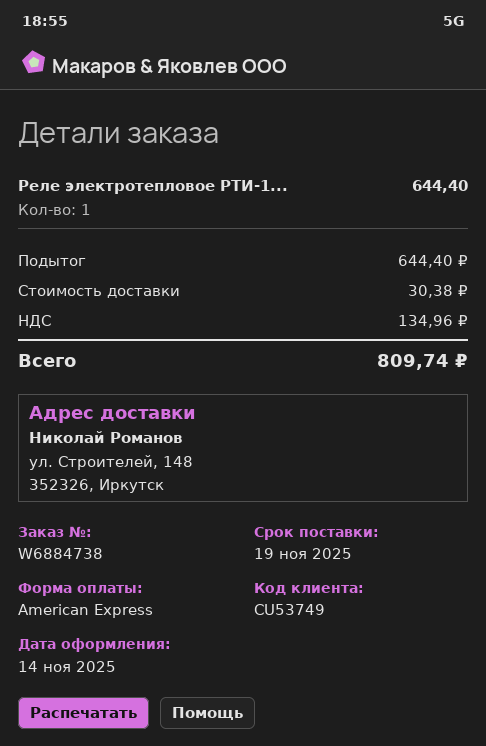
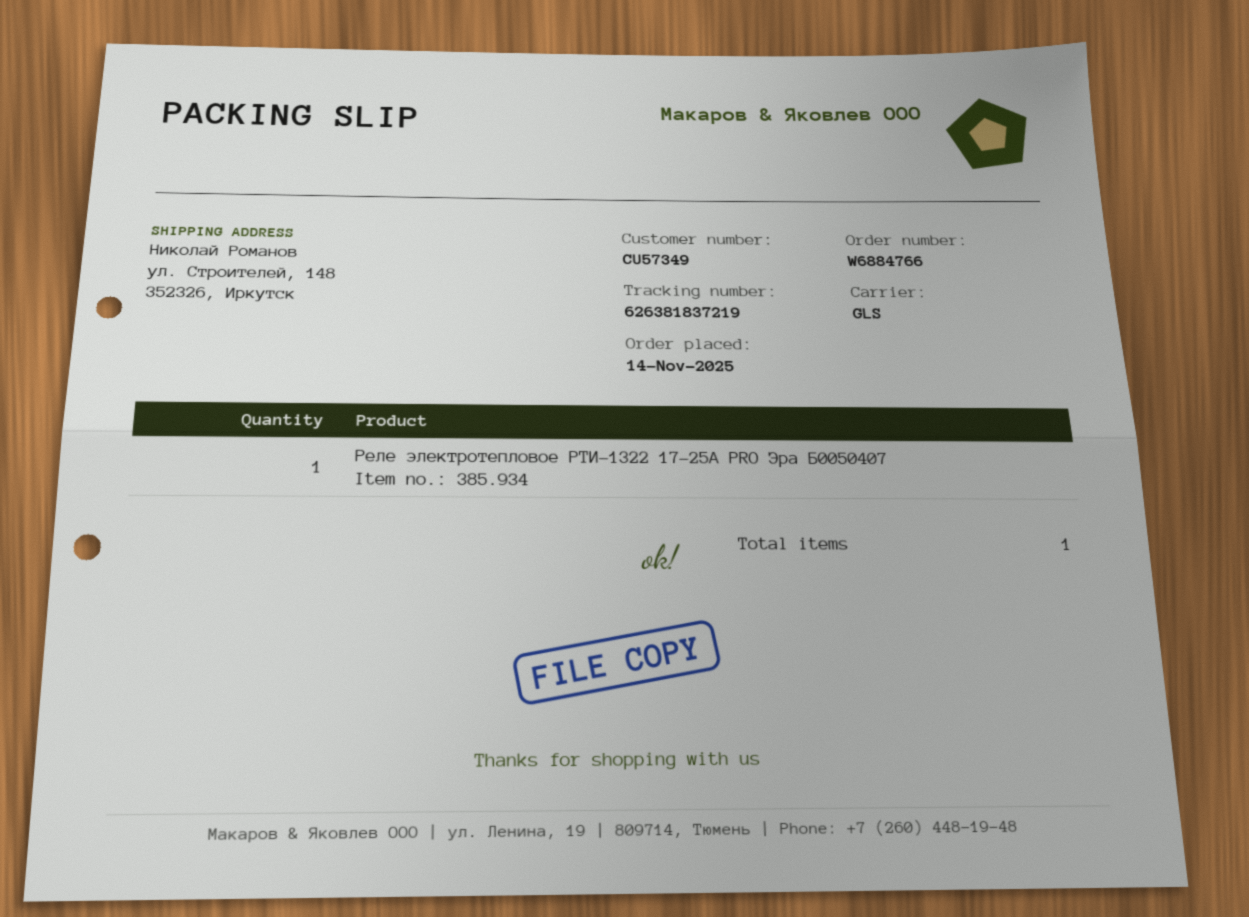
order number: W6884738 -> W6884766
customer number: CU53749 -> CU57349

